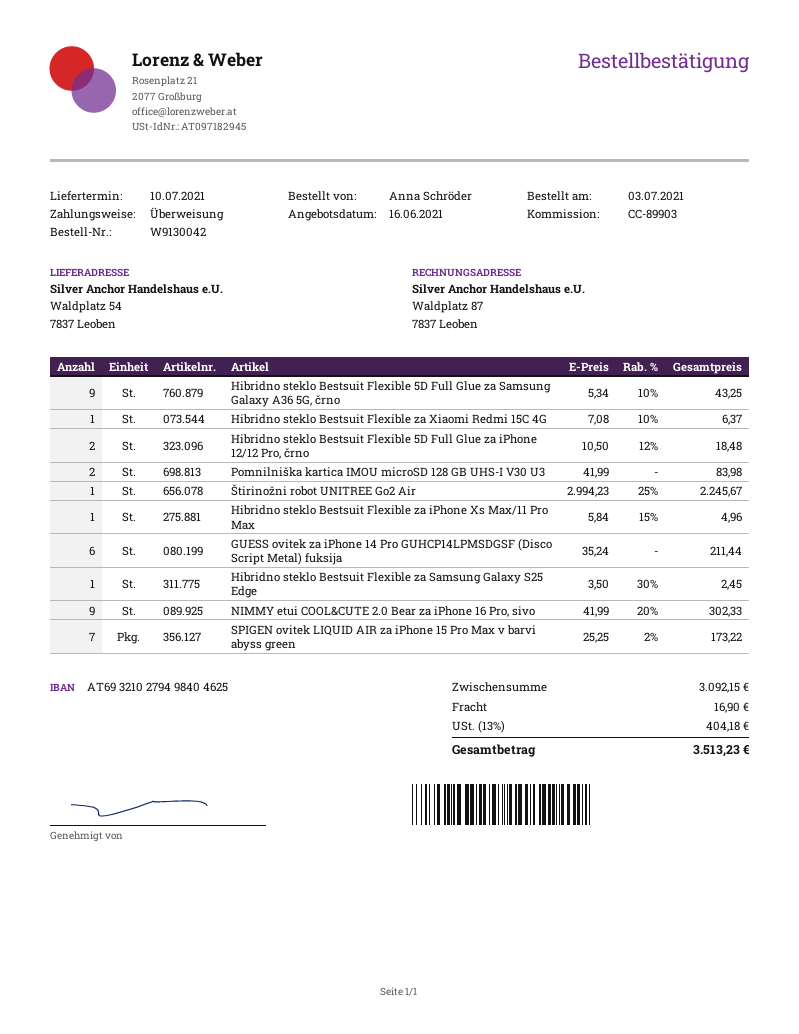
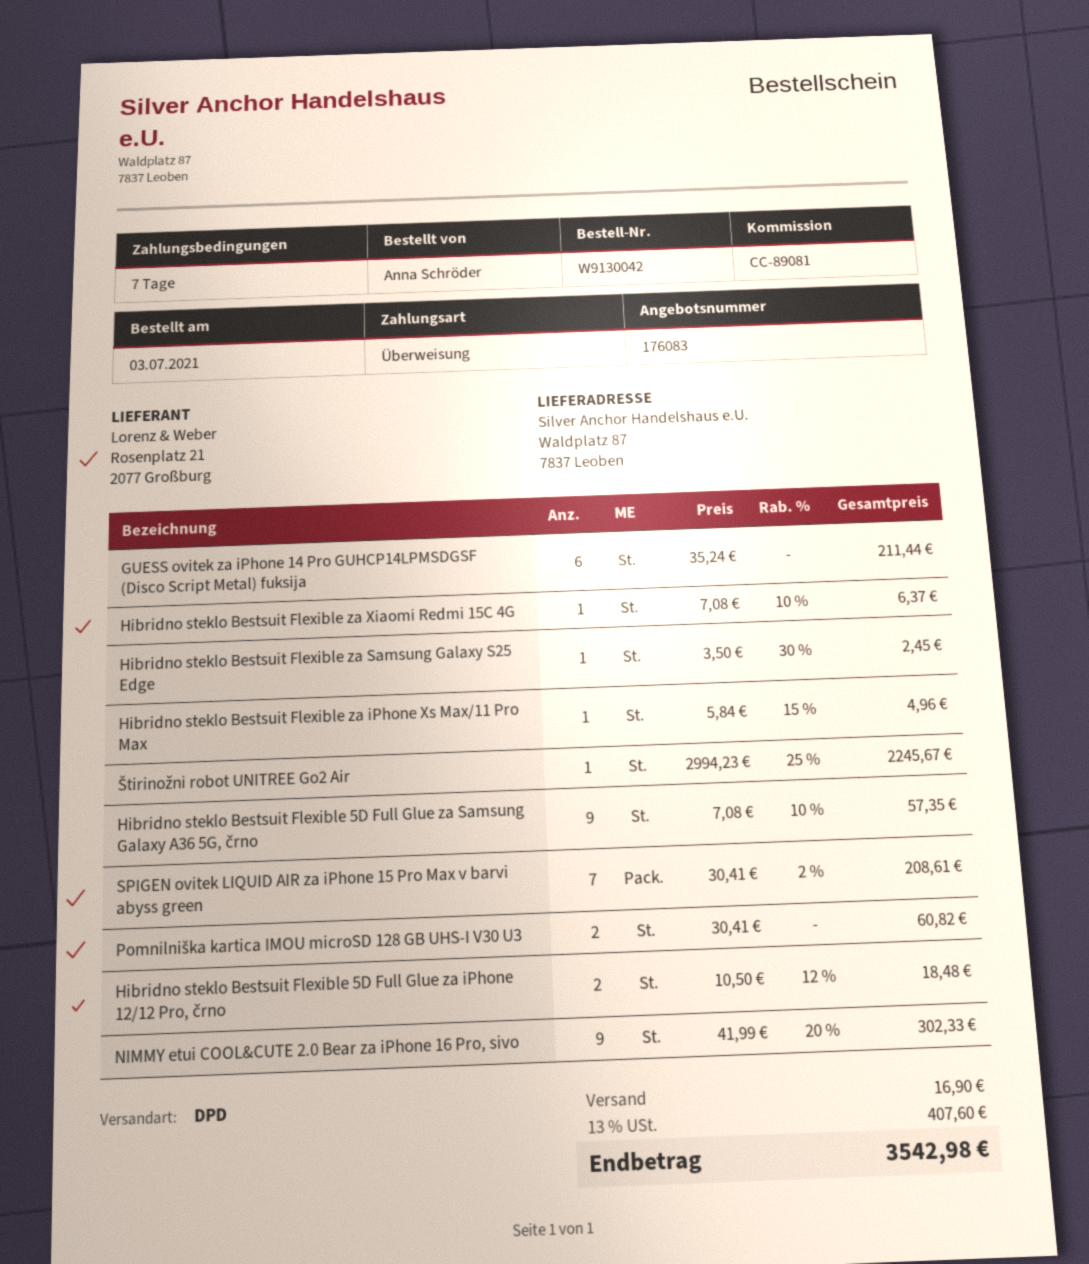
reference: CC-89903 -> CC-89081
ship to: Waldplatz 54, 7837 Leoben -> Waldplatz 87, 7837 Leoben
Hibridno steklo Bestsuit Flexible 5D Full Glue za Samsung Galaxy A36 5G, črno: 9 x 5.34 - 10% = 43.25 -> 9 x 7.08 - 10% = 57.35
Pomnilniška kartica IMOU microSD 128 GB UHS-I V30 U3: 2 x 41.99 = 83.98 -> 2 x 30.41 = 60.82
SPIGEN ovitek LIQUID AIR za iPhone 15 Pro Max v barvi abyss green: 7 x 25.25 - 2% = 173.22 -> 7 x 30.41 - 2% = 208.61
tax: 13% = 404.18 -> 13% = 407.60
total: 3513.23 -> 3542.98

